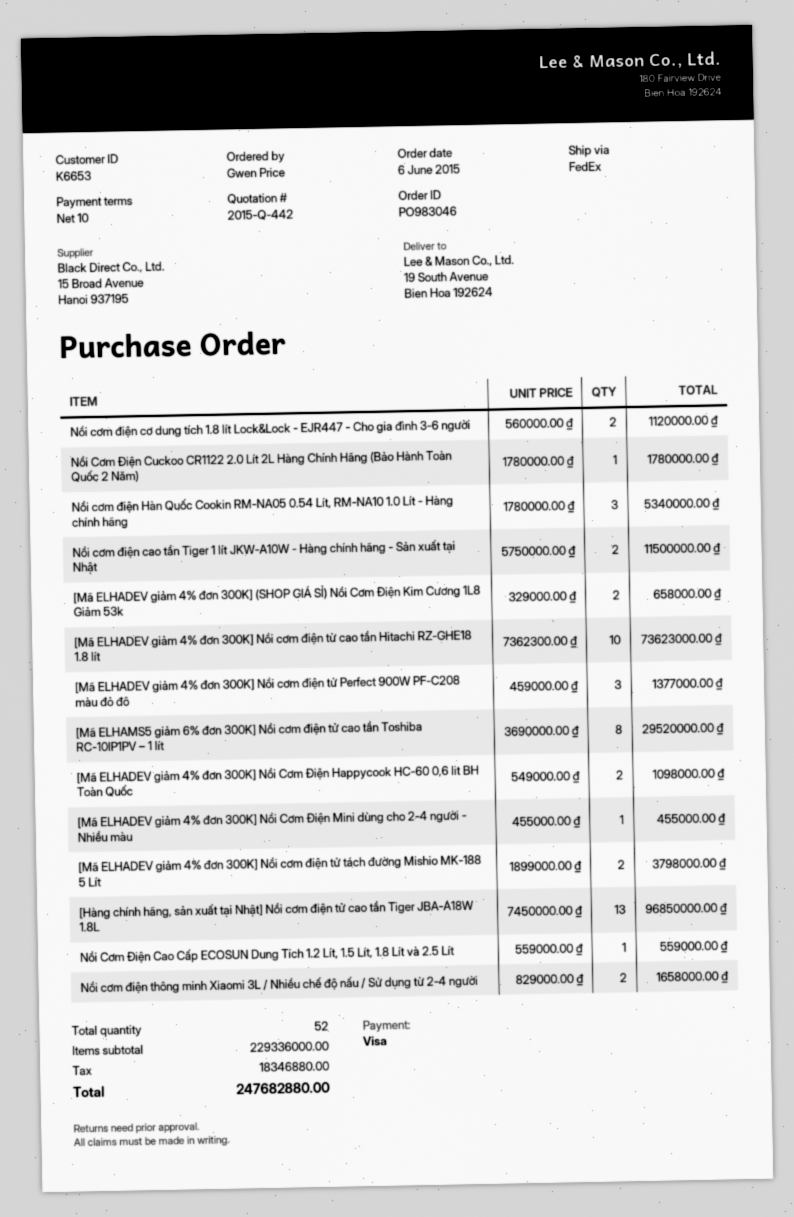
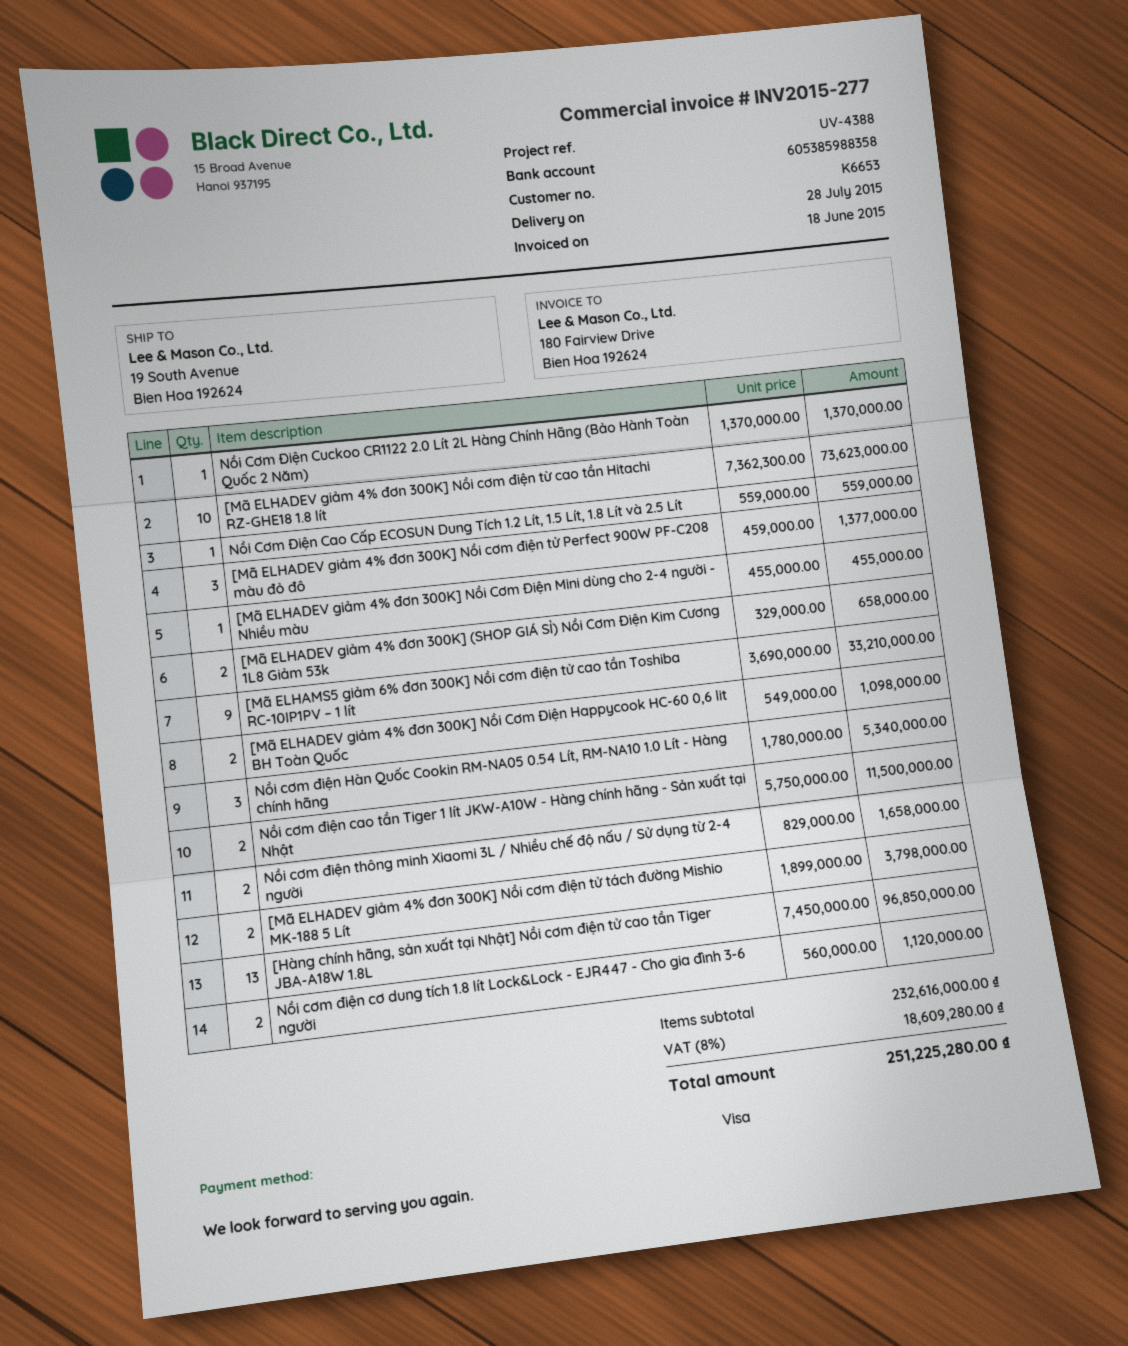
Nồi Cơm Điện Cuckoo CR1122 2.0 Lít 2L Hàng Chính Hãng (Bảo Hành Toàn Quốc 2 Năm): 1 x 1780000.00 = 1780000.00 -> 1 x 1370000.00 = 1370000.00
[Mã ELHAMS5 giảm 6% đơn 300K] Nồi cơm điện tử cao tần Toshiba RC-10IP1PV – 1 lít: 8 x 3690000.00 = 29520000.00 -> 9 x 3690000.00 = 33210000.00
subtotal: 229336000.00 -> 232616000.00
tax: 18346880.00 -> 18609280.00
total: 247682880.00 -> 251225280.00

